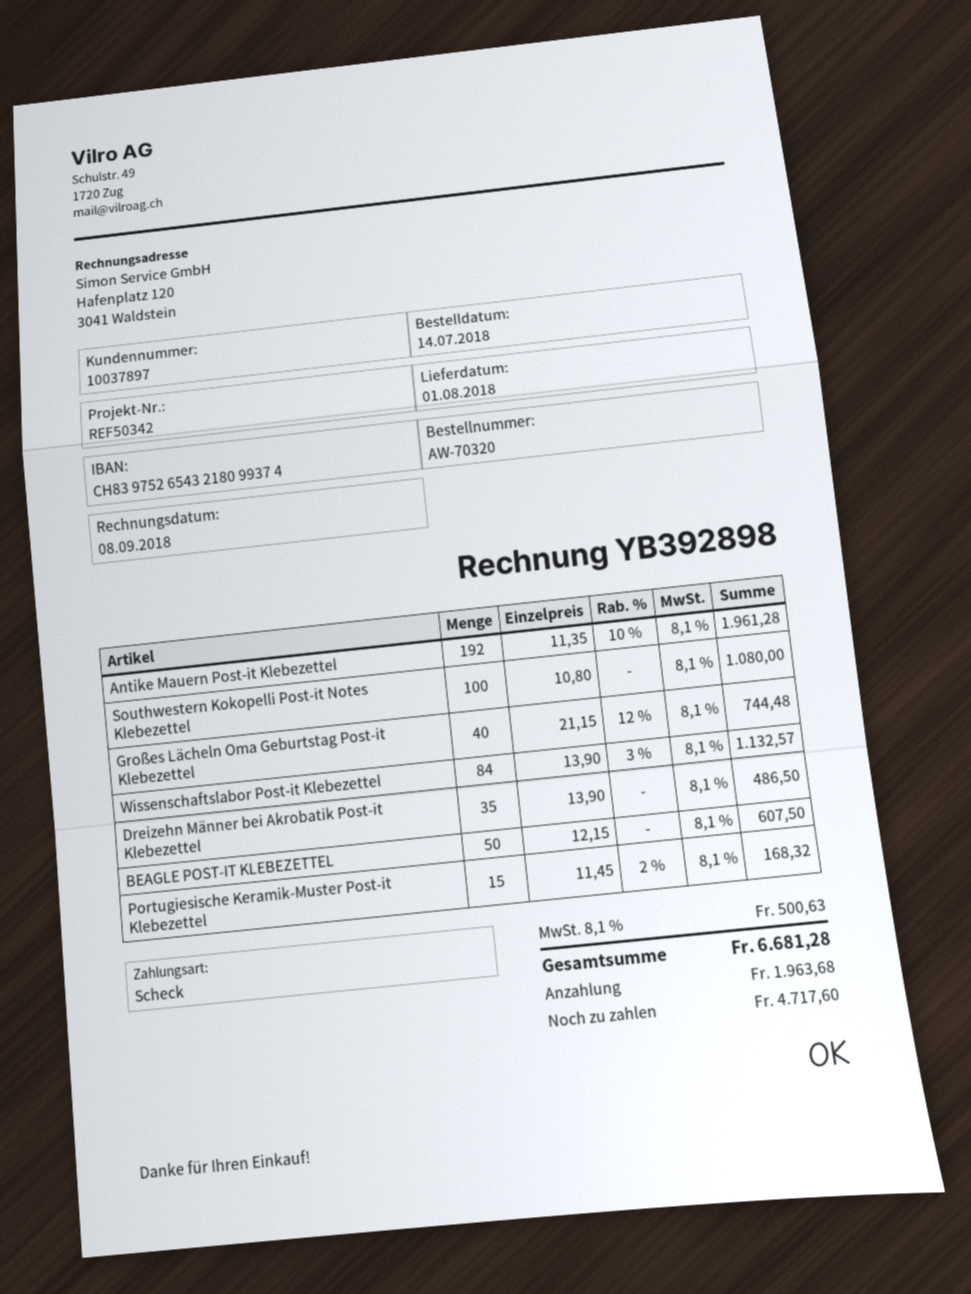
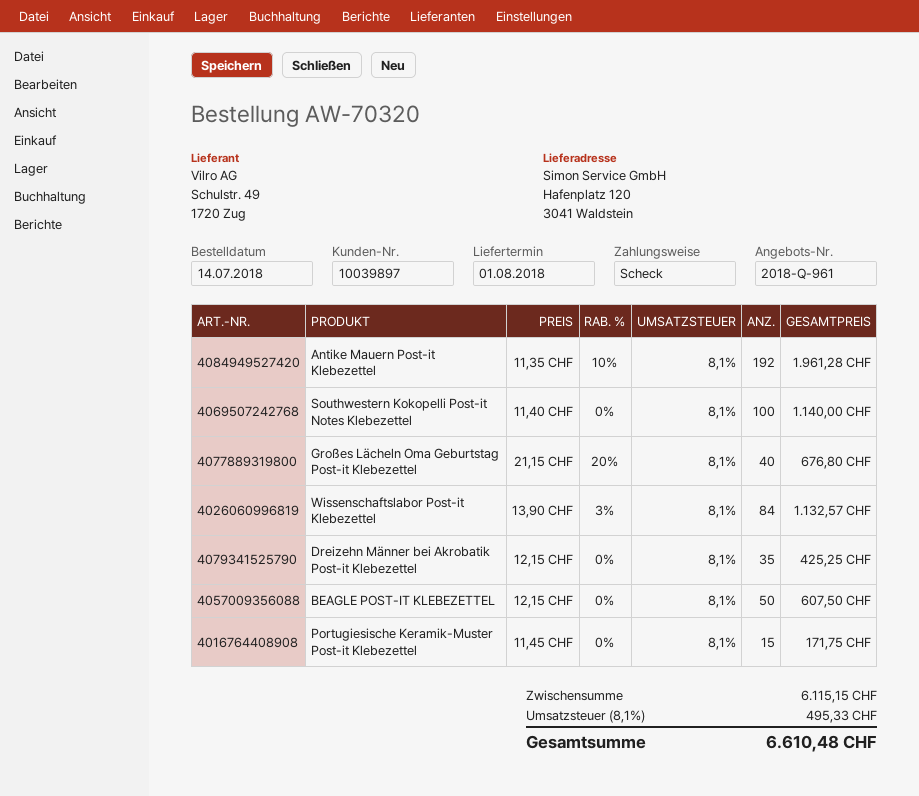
customer number: 10037897 -> 10039897
Southwestern Kokopelli Post-it Notes Klebezettel: 100 x 10.80 = 1080.00 -> 100 x 11.40 = 1140.00
Großes Lächeln Oma Geburtstag Post-it Klebezettel: 40 x 21.15 - 12% = 744.48 -> 40 x 21.15 - 20% = 676.80
Dreizehn Männer bei Akrobatik Post-it Klebezettel: 35 x 13.90 = 486.50 -> 35 x 12.15 = 425.25
Portugiesische Keramik-Muster Post-it Klebezettel: 15 x 11.45 - 2% = 168.32 -> 15 x 11.45 = 171.75
tax: 8.1% = 500.63 -> 8.1% = 495.33
total: 6681.28 -> 6610.48

